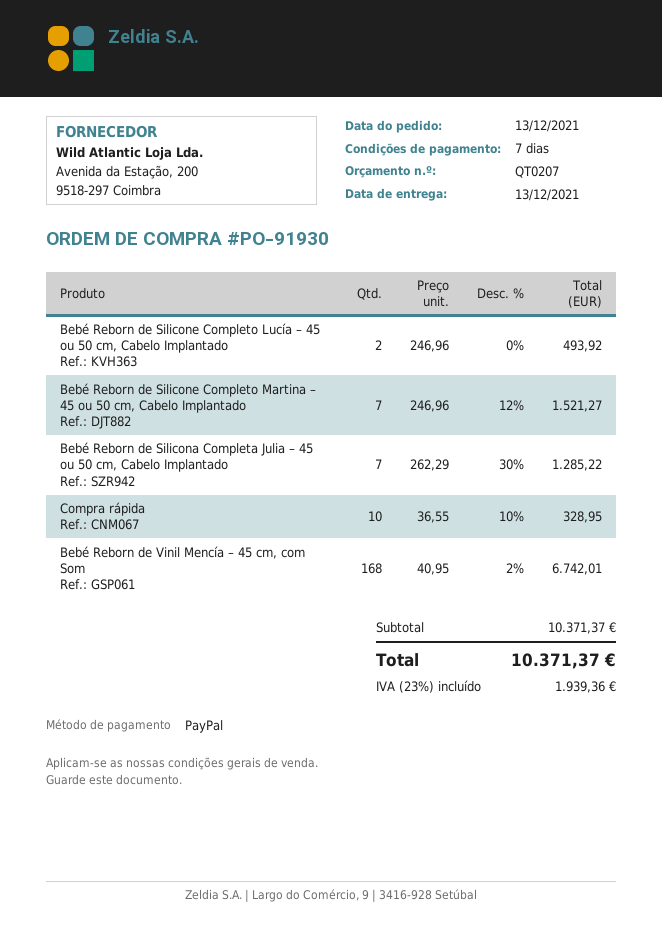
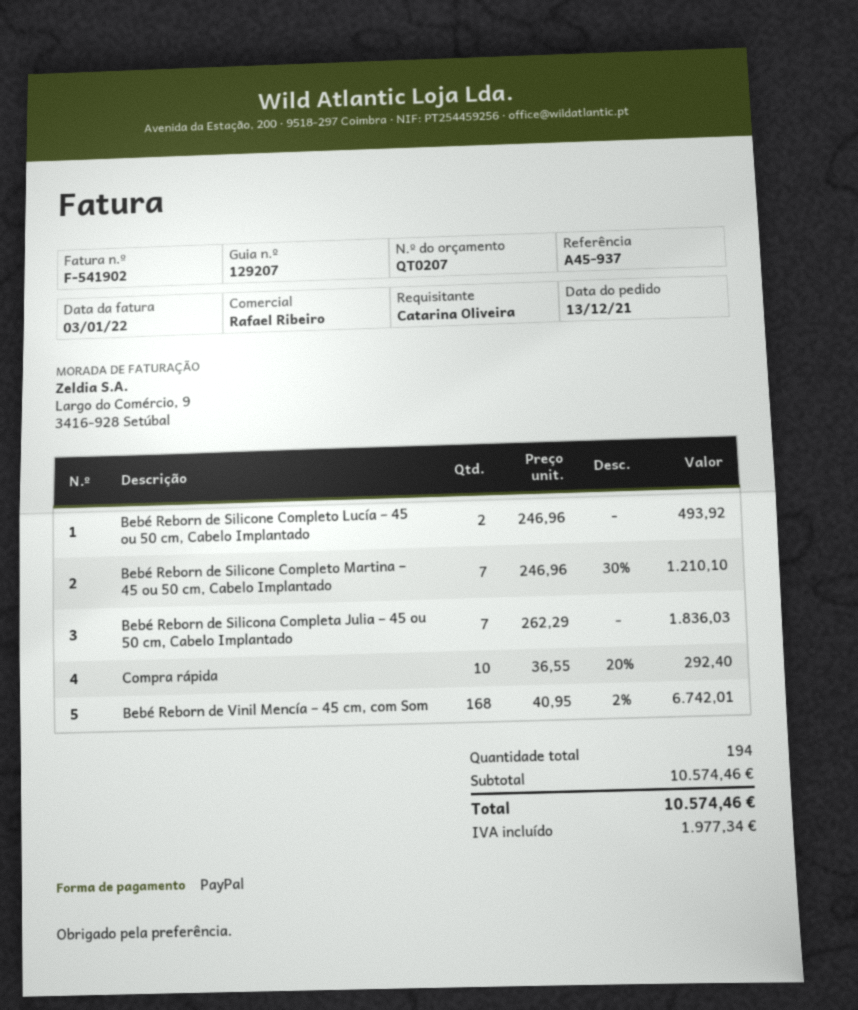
Bebé Reborn de Silicone Completo Martina – 45 ou 50 cm, Cabelo Implantado: 7 x 246.96 - 12% = 1521.27 -> 7 x 246.96 - 30% = 1210.10
Bebé Reborn de Silicona Completa Julia – 45 ou 50 cm, Cabelo Implantado: 7 x 262.29 - 30% = 1285.22 -> 7 x 262.29 = 1836.03
Compra rápida: 10 x 36.55 - 10% = 328.95 -> 10 x 36.55 - 20% = 292.40
subtotal: 10371.37 -> 10574.46
tax: 1939.36 -> 1977.34
total: 10371.37 -> 10574.46

